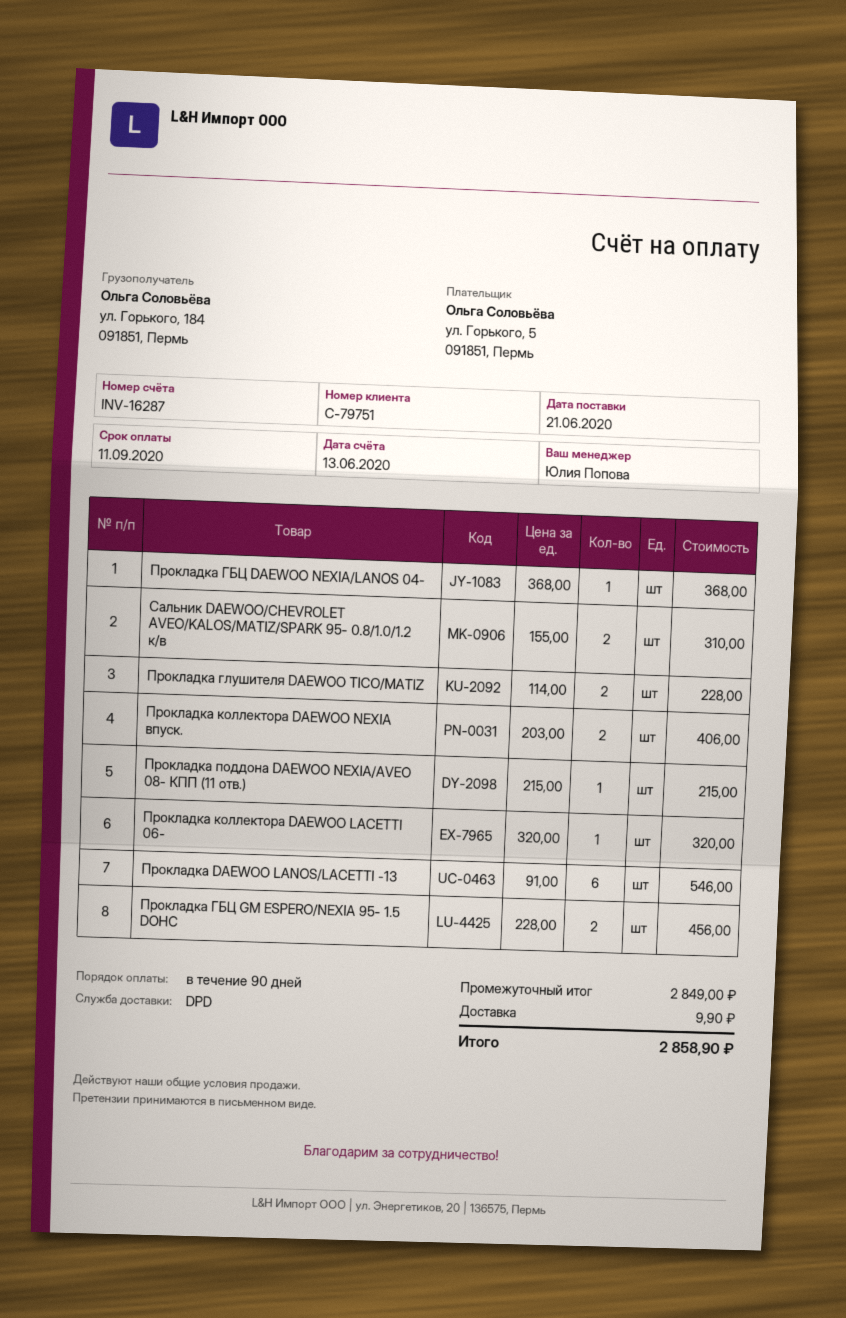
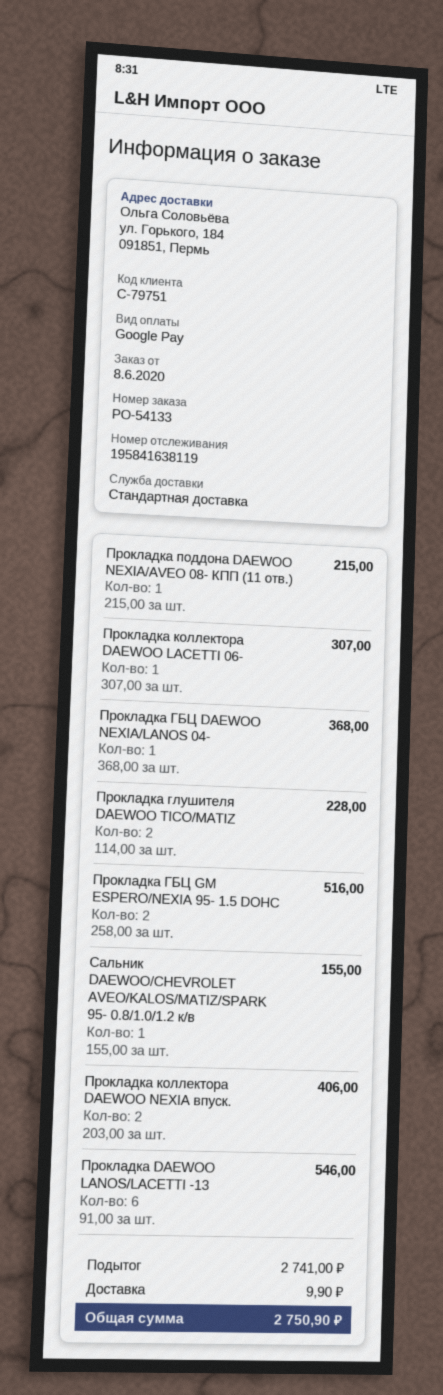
shipping method: DPD -> standard
Сальник DAEWOO/CHEVROLET AVEO/KALOS/MATIZ/SPARK 95- 0.8/1.0/1.2 к/в: 2 x 155.00 = 310.00 -> 1 x 155.00 = 155.00
Прокладка коллектора DAEWOO LACETTI 06-: 1 x 320.00 = 320.00 -> 1 x 307.00 = 307.00
Прокладка ГБЦ GM ESPERO/NEXIA 95- 1.5 DOHC: 2 x 228.00 = 456.00 -> 2 x 258.00 = 516.00
subtotal: 2849.00 -> 2741.00
total: 2858.90 -> 2750.90

